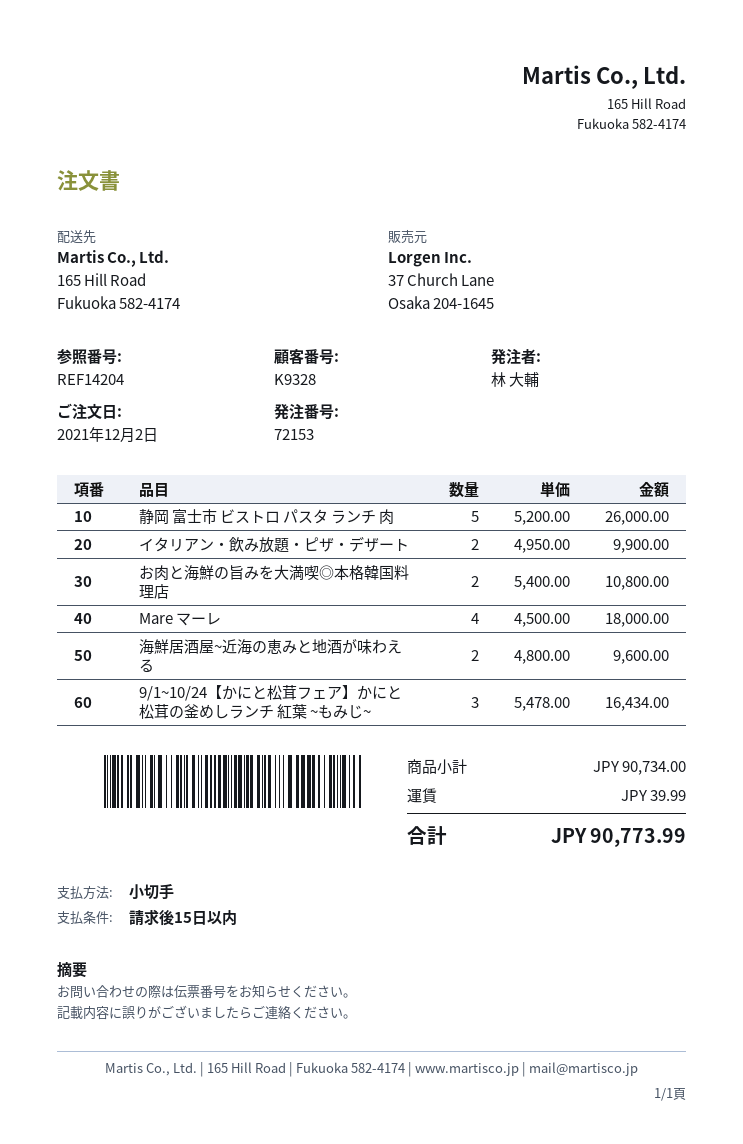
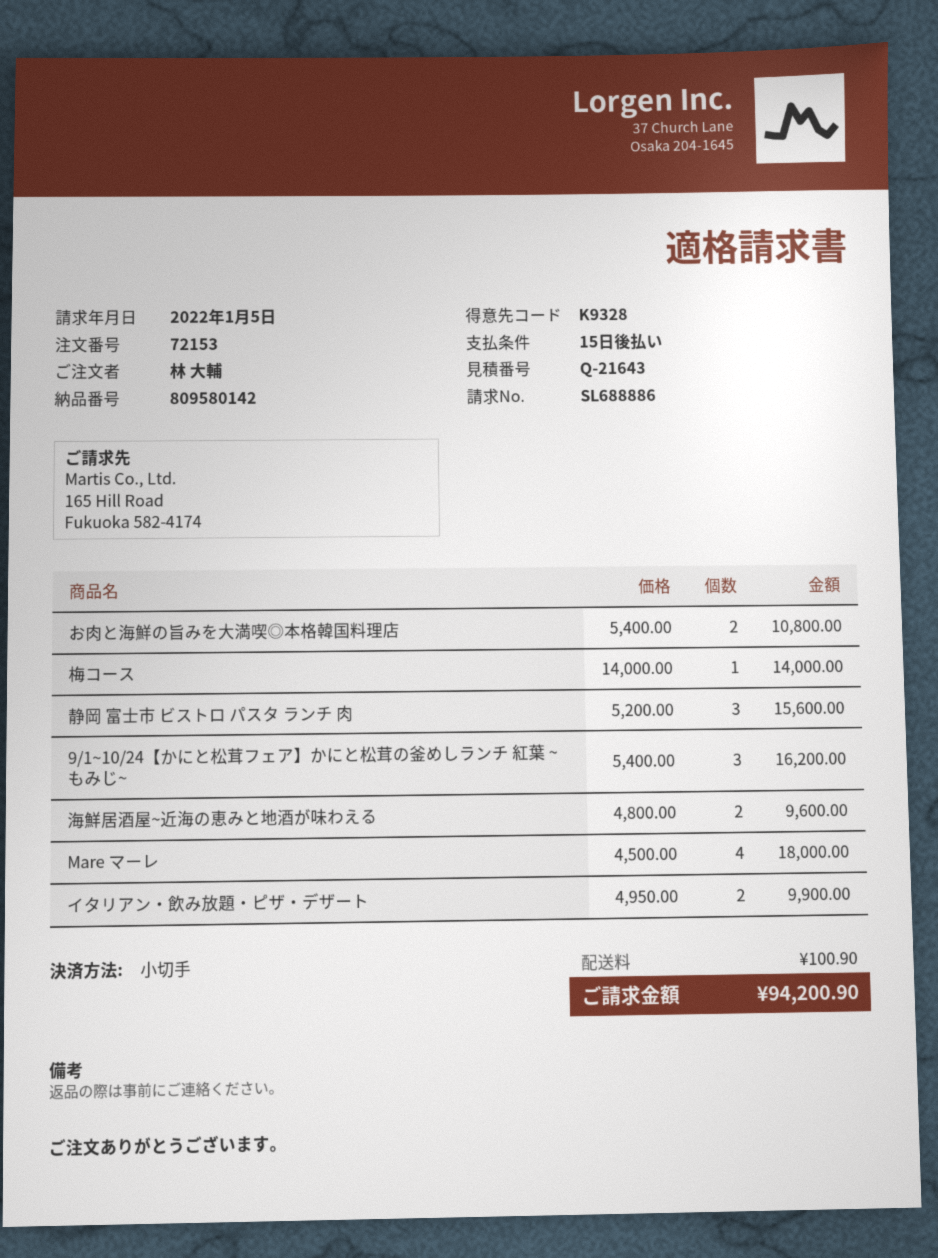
静岡 富士市 ビストロ パスタ ランチ 肉: 5 x 5200.00 = 26000.00 -> 3 x 5200.00 = 15600.00
9/1~10/24【かにと松茸フェア】かにと松茸の釜めしランチ 紅葉 ~もみじ~: 3 x 5478.00 = 16434.00 -> 3 x 5400.00 = 16200.00
梅コース: none -> 1 x 14000.00 = 14000.00
shipping: 39.99 -> 100.90
total: 90773.99 -> 94200.90

